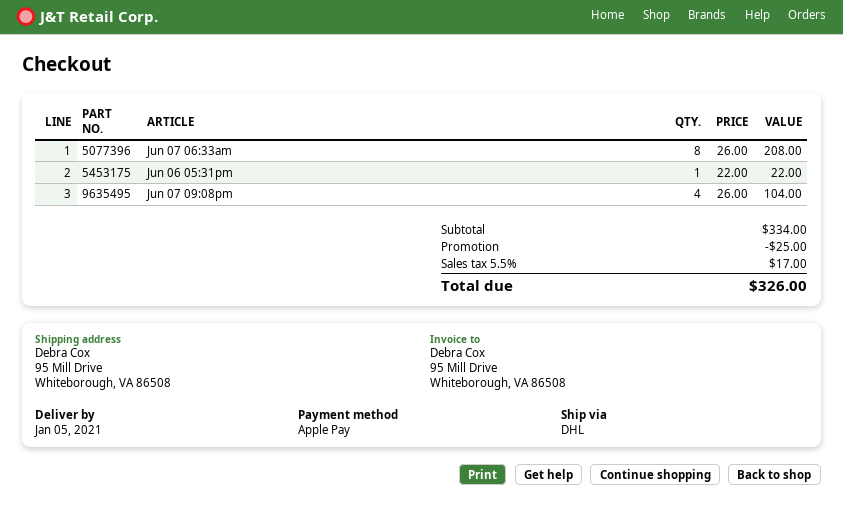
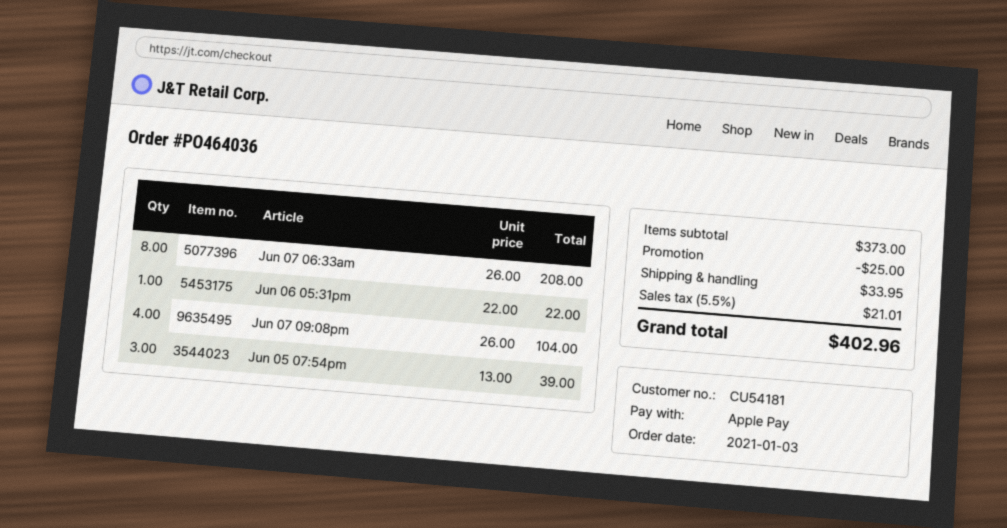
Jun 05 07:54pm: none -> 3 x 13.00 = 39.00
subtotal: 334.00 -> 373.00
shipping: none -> 33.95
tax: 5.5% = 17.00 -> 5.5% = 21.01
total: 326.00 -> 402.96

